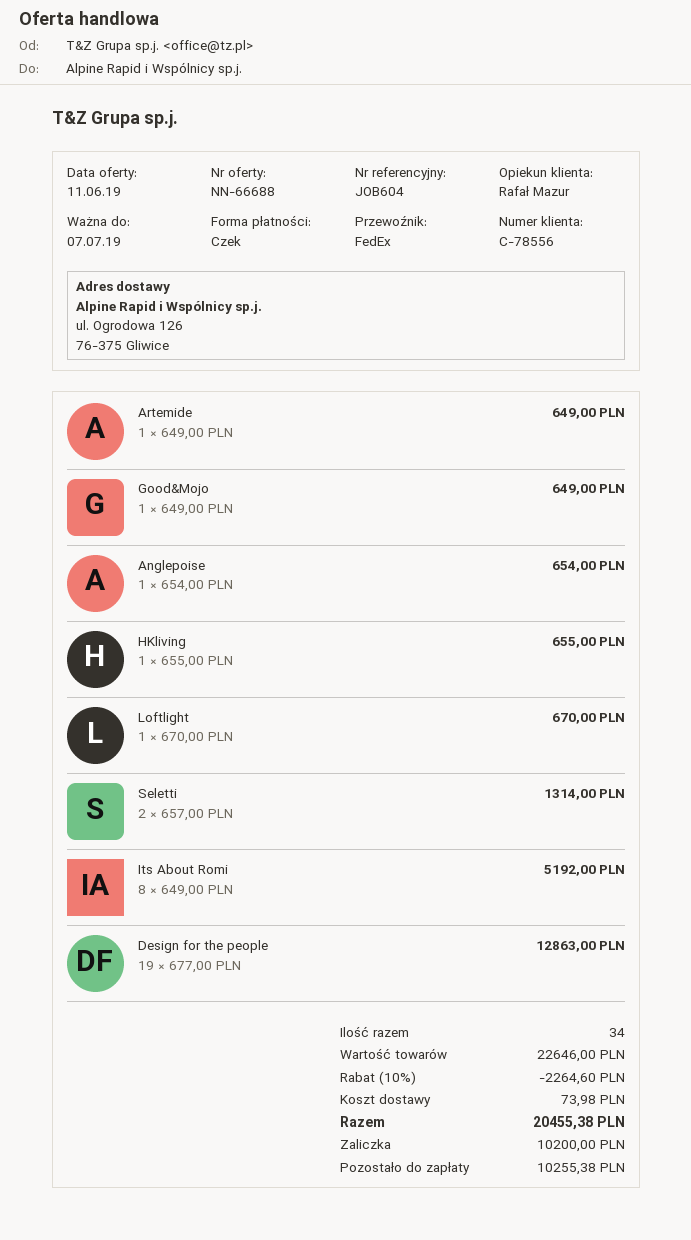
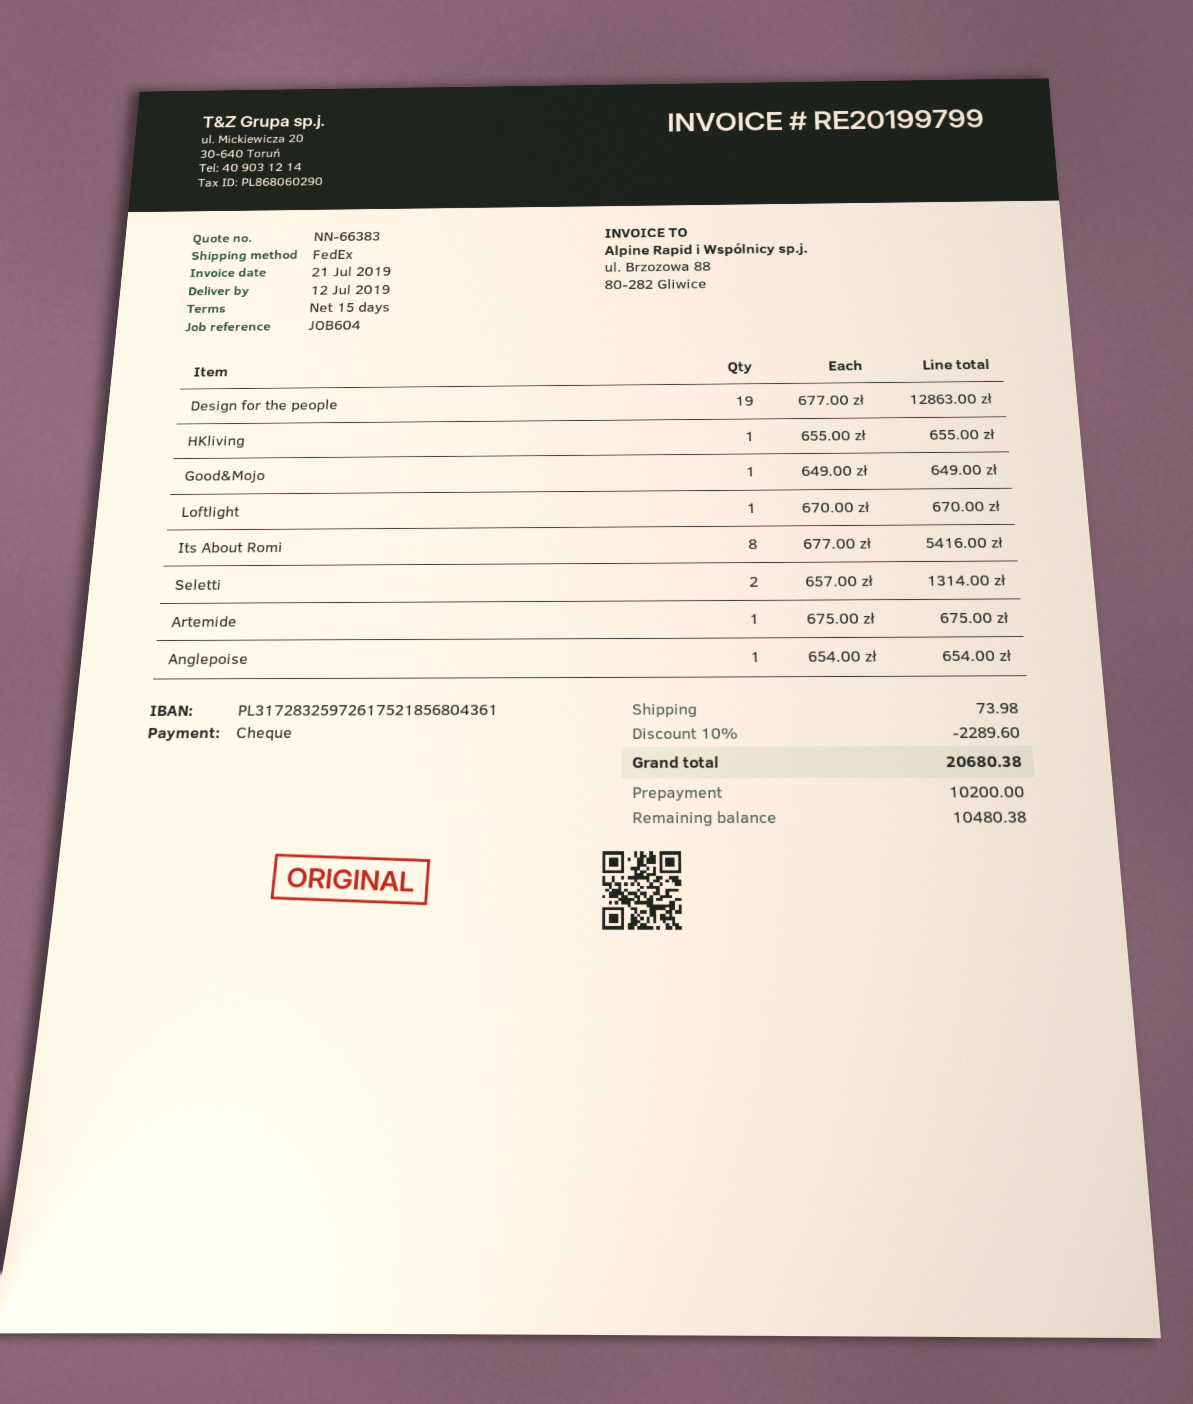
quote number: NN-66688 -> NN-66383
Artemide: 1 x 649.00 = 649.00 -> 1 x 675.00 = 675.00
Its About Romi: 8 x 649.00 = 5192.00 -> 8 x 677.00 = 5416.00
discount: 10% = 2264.60 -> 10% = 2289.60
total: 20455.38 -> 20680.38
balance: 10255.38 -> 10480.38

